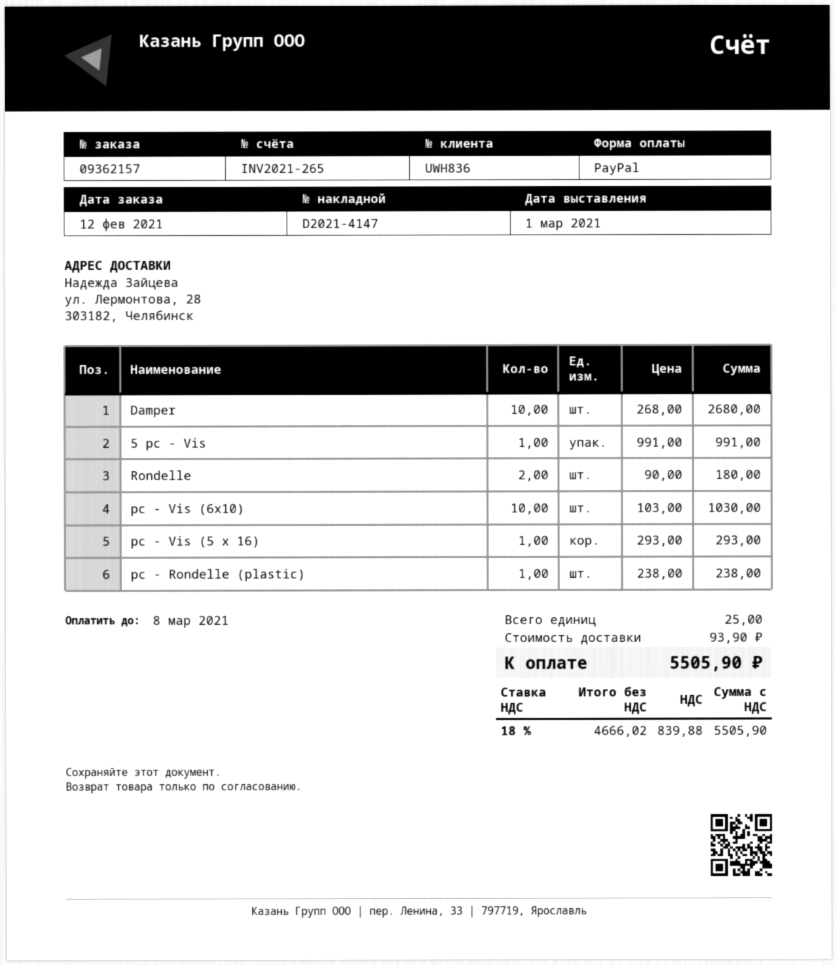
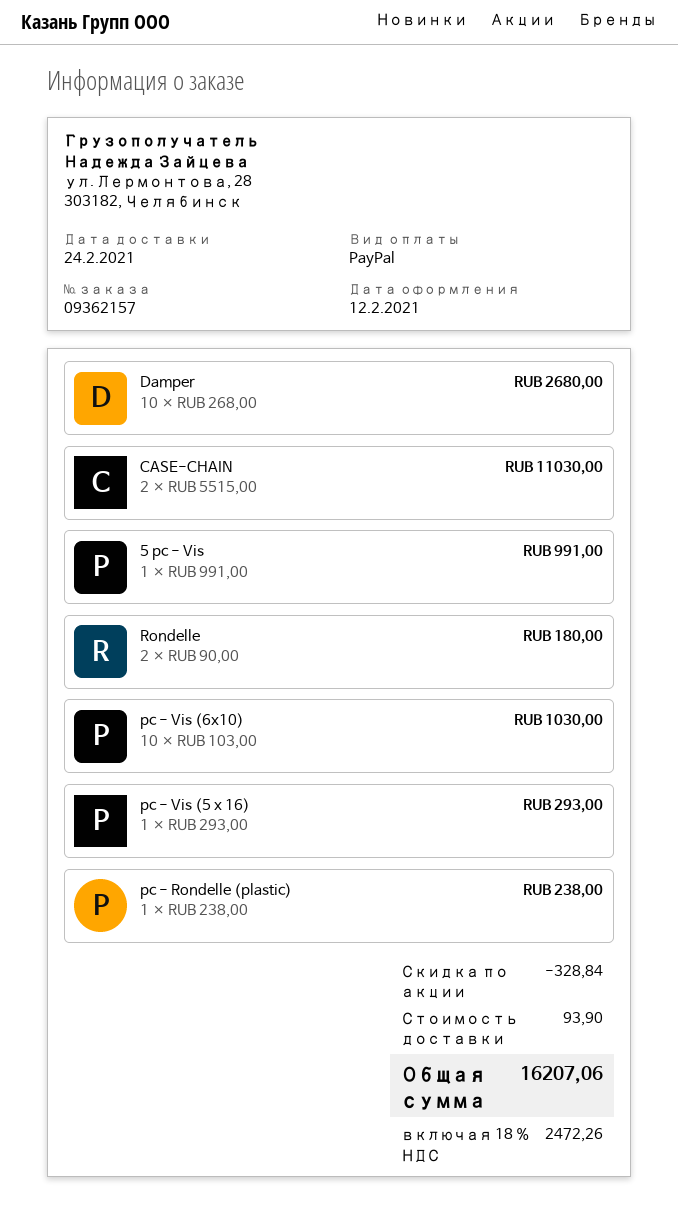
CASE-CHAIN: none -> 2 x 5515.00 = 11030.00
discount: none -> 328.84
tax: 18% = 839.88 -> 18% = 2472.26
total: 5505.90 -> 16207.06

